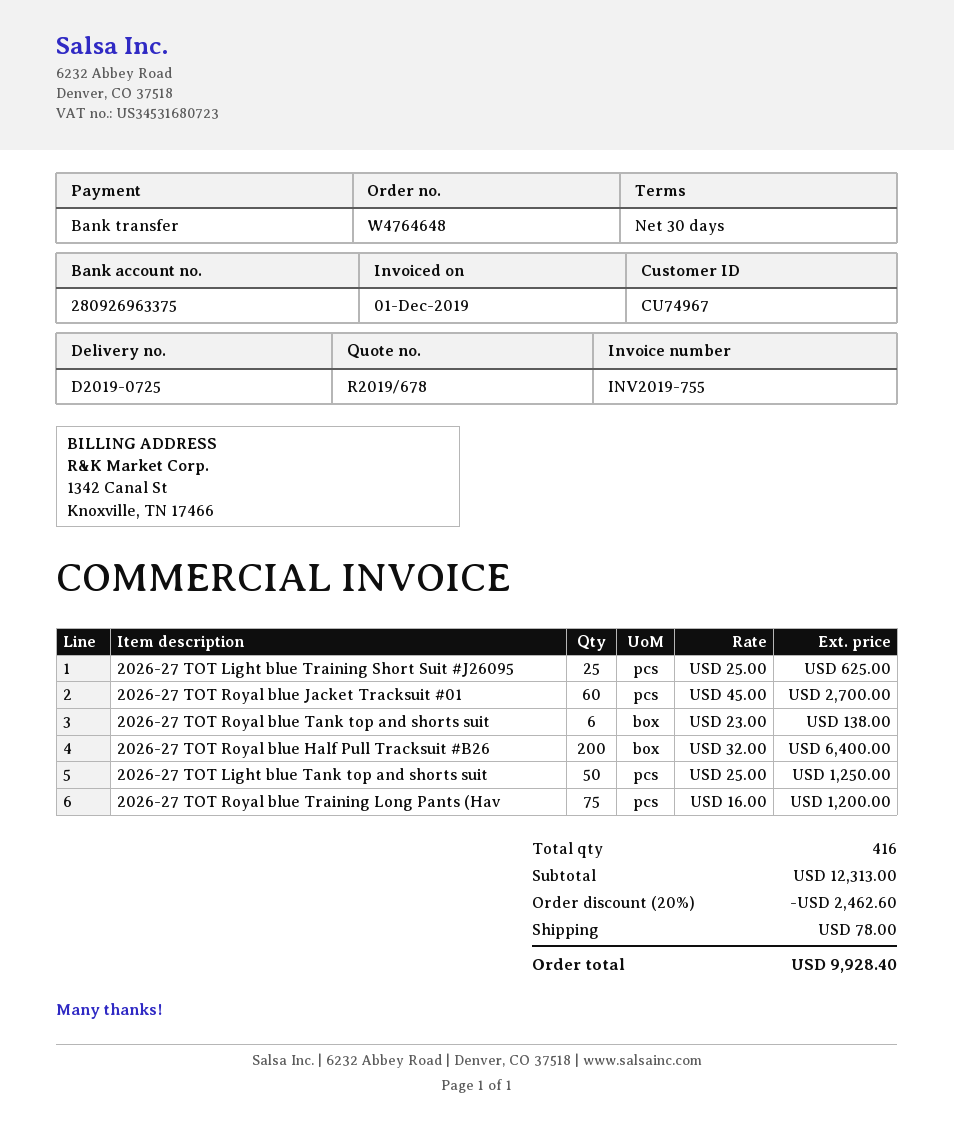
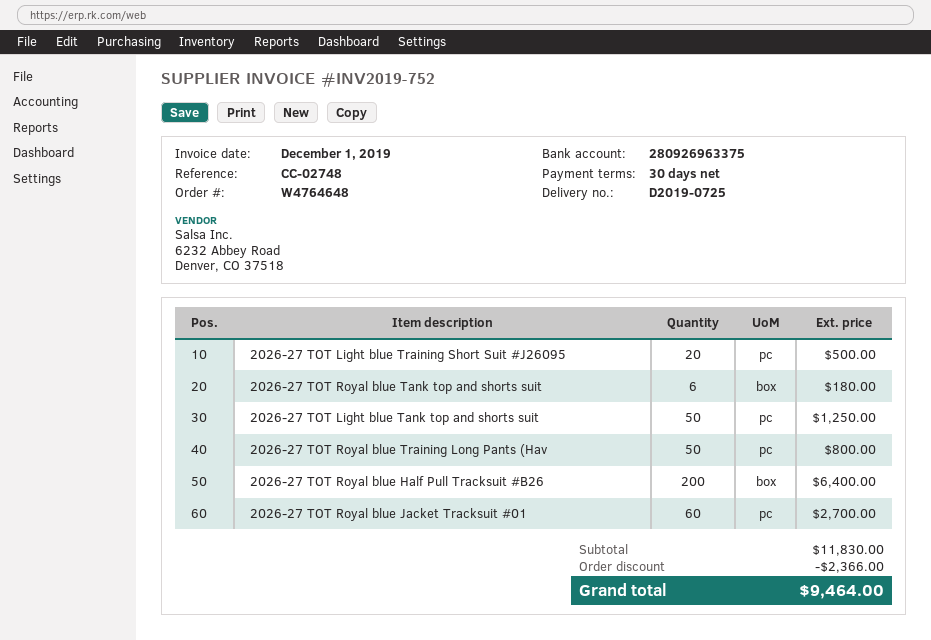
invoice number: INV2019-755 -> INV2019-752
2026-27 TOT Light blue Training Short Suit #J26095: 25 for 625.00 -> 20 for 500.00
2026-27 TOT Royal blue Tank top and shorts suit: 6 for 138.00 -> 6 for 180.00
2026-27 TOT Royal blue Training Long Pants (Hav: 75 for 1200.00 -> 50 for 800.00
subtotal: 12313.00 -> 11830.00
discount: 2462.60 -> 2366.00
shipping: 78.00 -> none
total: 9928.40 -> 9464.00

